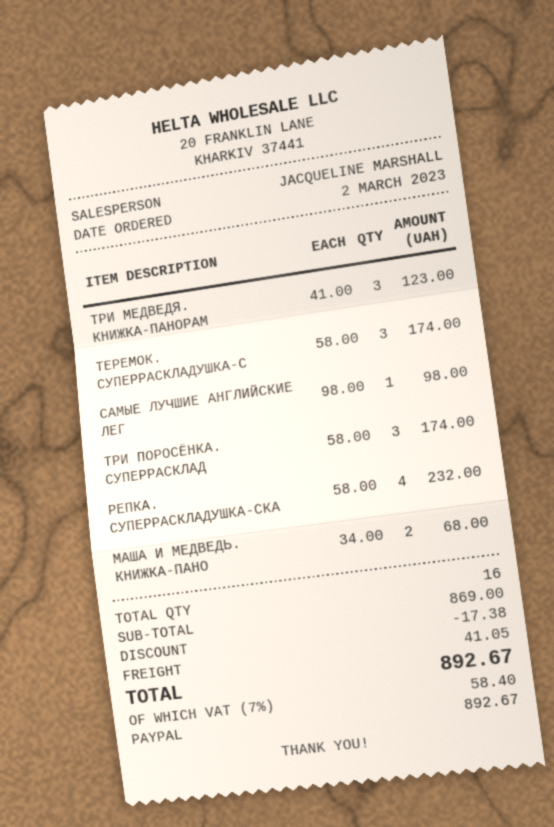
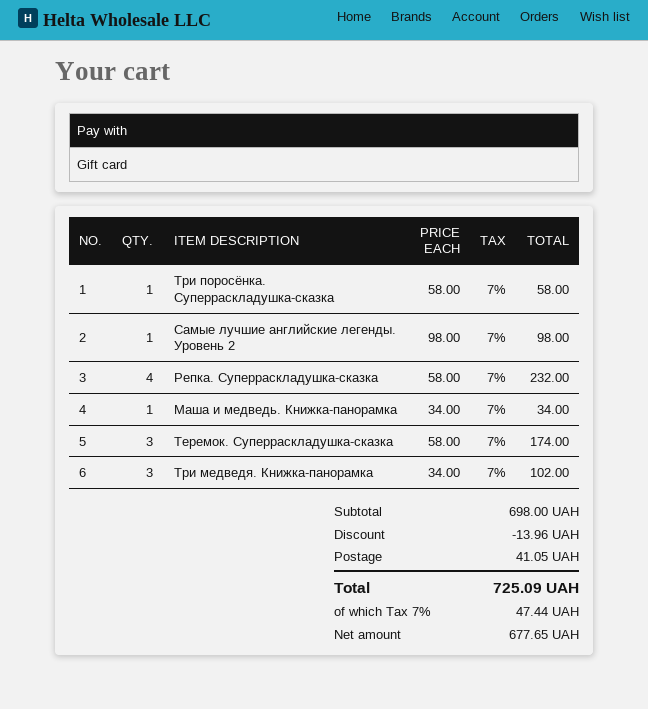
payment method: PayPal -> gift card
ТРИ МЕДВЕДЯ. КНИЖКА-ПАНОРАМ: 3 x 41.00 = 123.00 -> 3 x 34.00 = 102.00
ТРИ ПОРОСЁНКА. СУПЕРРАСКЛАД: 3 x 58.00 = 174.00 -> 1 x 58.00 = 58.00
МАША И МЕДВЕДЬ. КНИЖКА-ПАНО: 2 x 34.00 = 68.00 -> 1 x 34.00 = 34.00
subtotal: 869.00 -> 698.00
discount: 17.38 -> 13.96
tax: 7% = 58.40 -> 7% = 47.44
total: 892.67 -> 725.09

